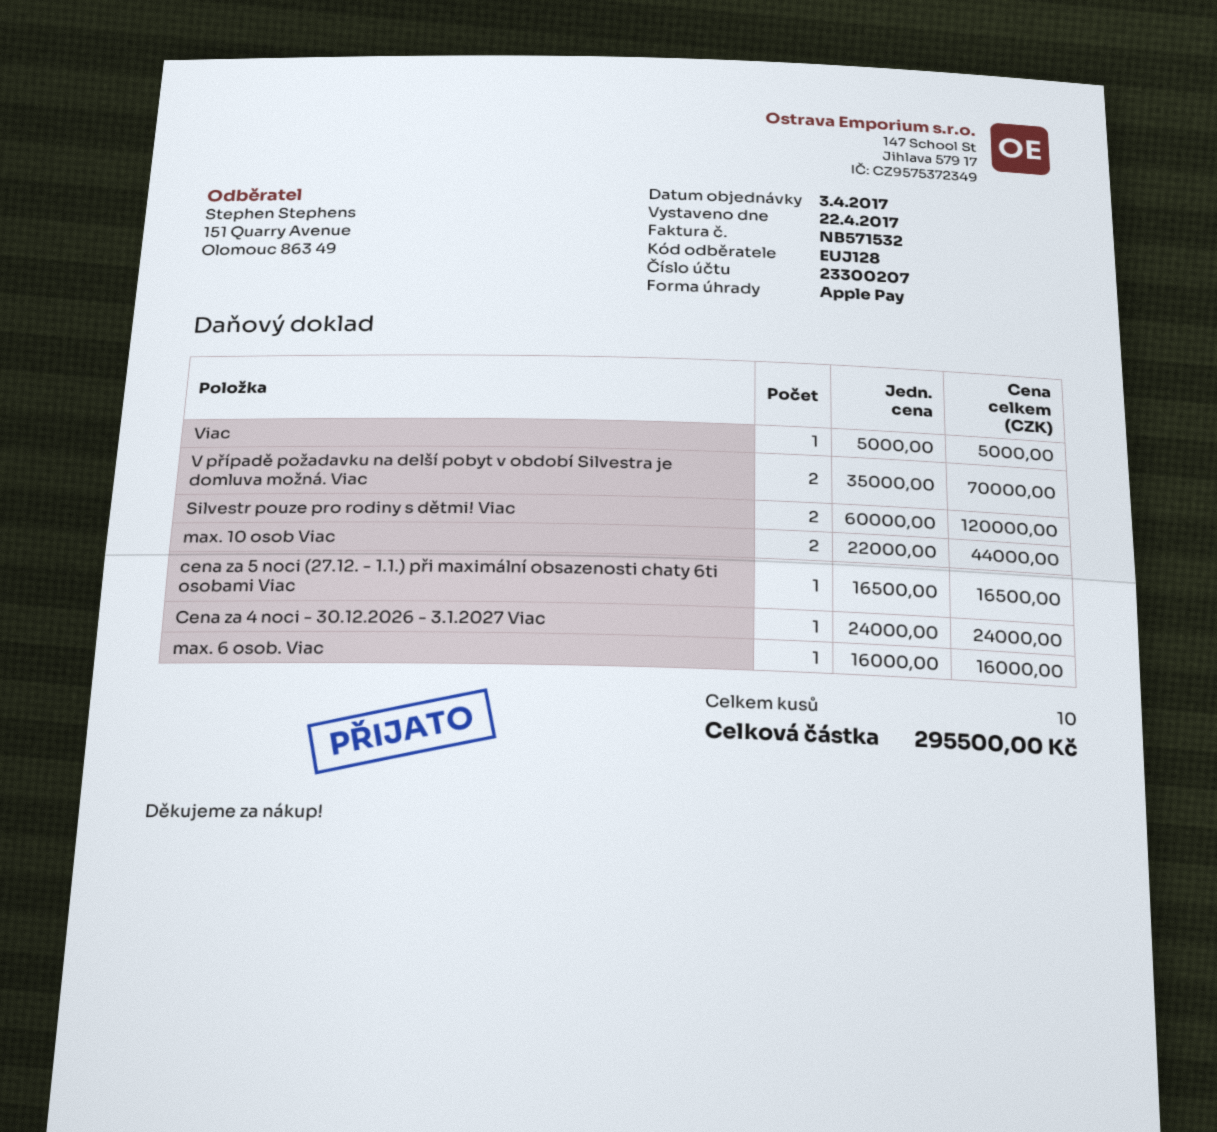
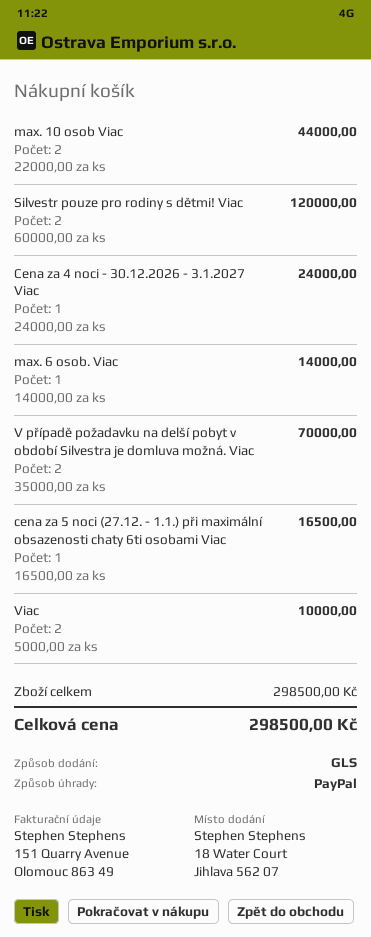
payment method: Apple Pay -> PayPal
Viac: 1 x 5000.00 = 5000.00 -> 2 x 5000.00 = 10000.00
max. 6 osob. Viac: 1 x 16000.00 = 16000.00 -> 1 x 14000.00 = 14000.00
total: 295500.00 -> 298500.00

